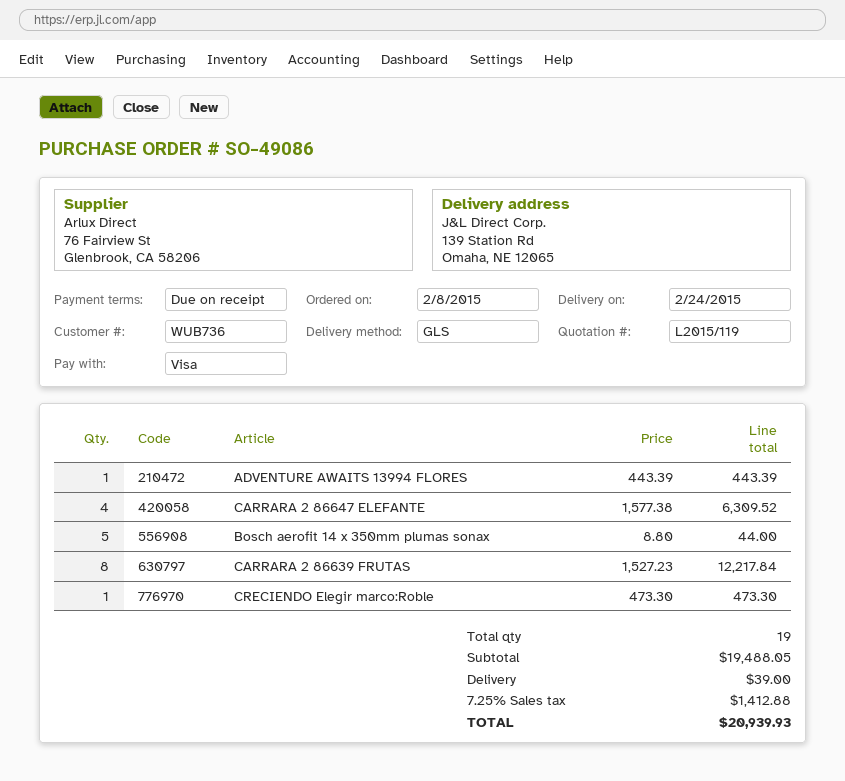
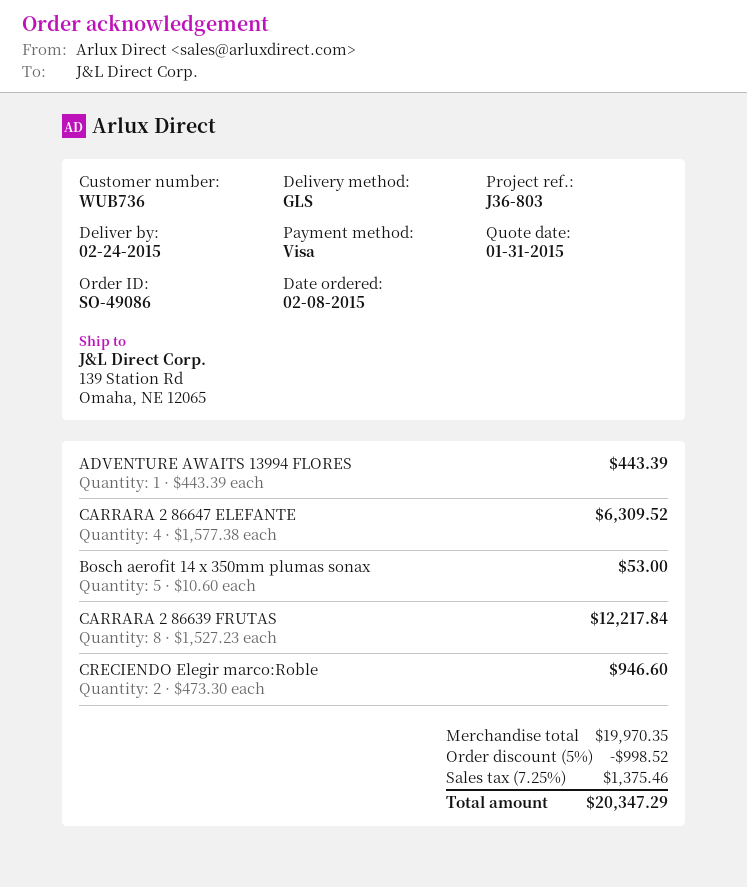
Bosch aerofit 14 x 350mm plumas sonax: 5 x 8.80 = 44.00 -> 5 x 10.60 = 53.00
CRECIENDO Elegir marco:Roble: 1 x 473.30 = 473.30 -> 2 x 473.30 = 946.60
subtotal: 19488.05 -> 19970.35
discount: none -> 5% = 998.52
shipping: 39.00 -> none
tax: 7.25% = 1412.88 -> 7.25% = 1375.46
total: 20939.93 -> 20347.29

